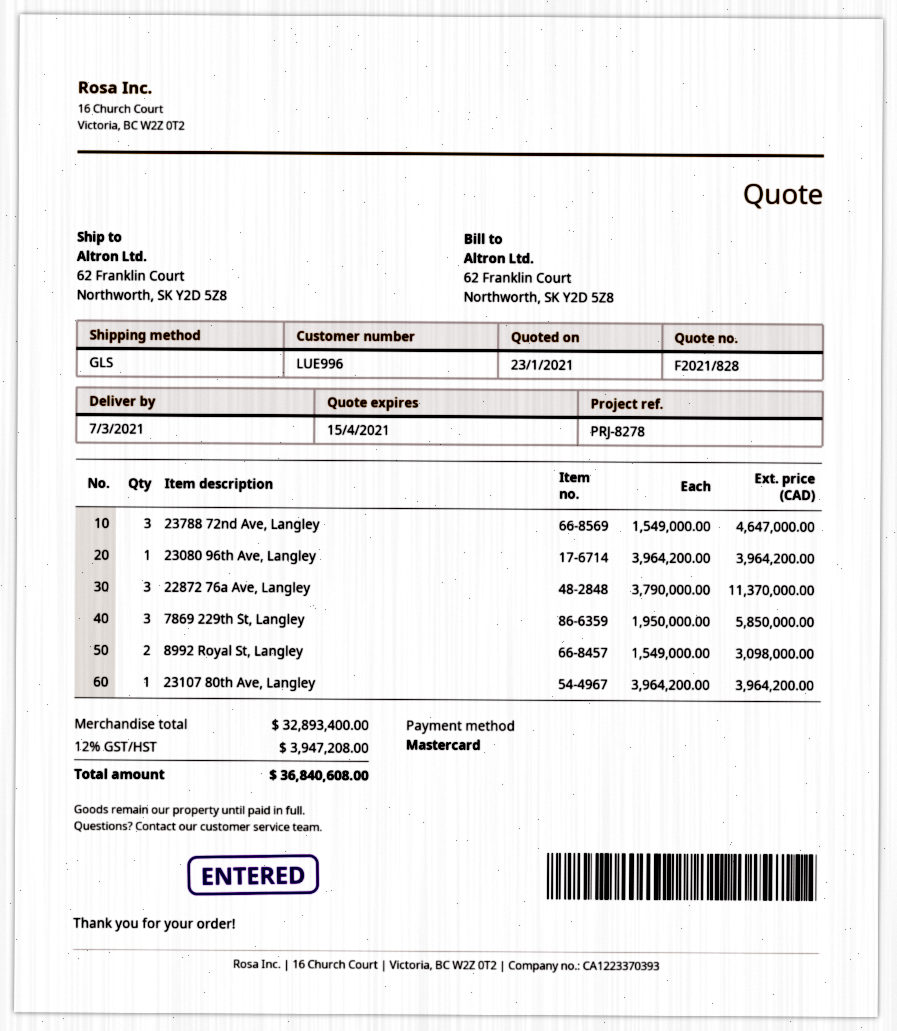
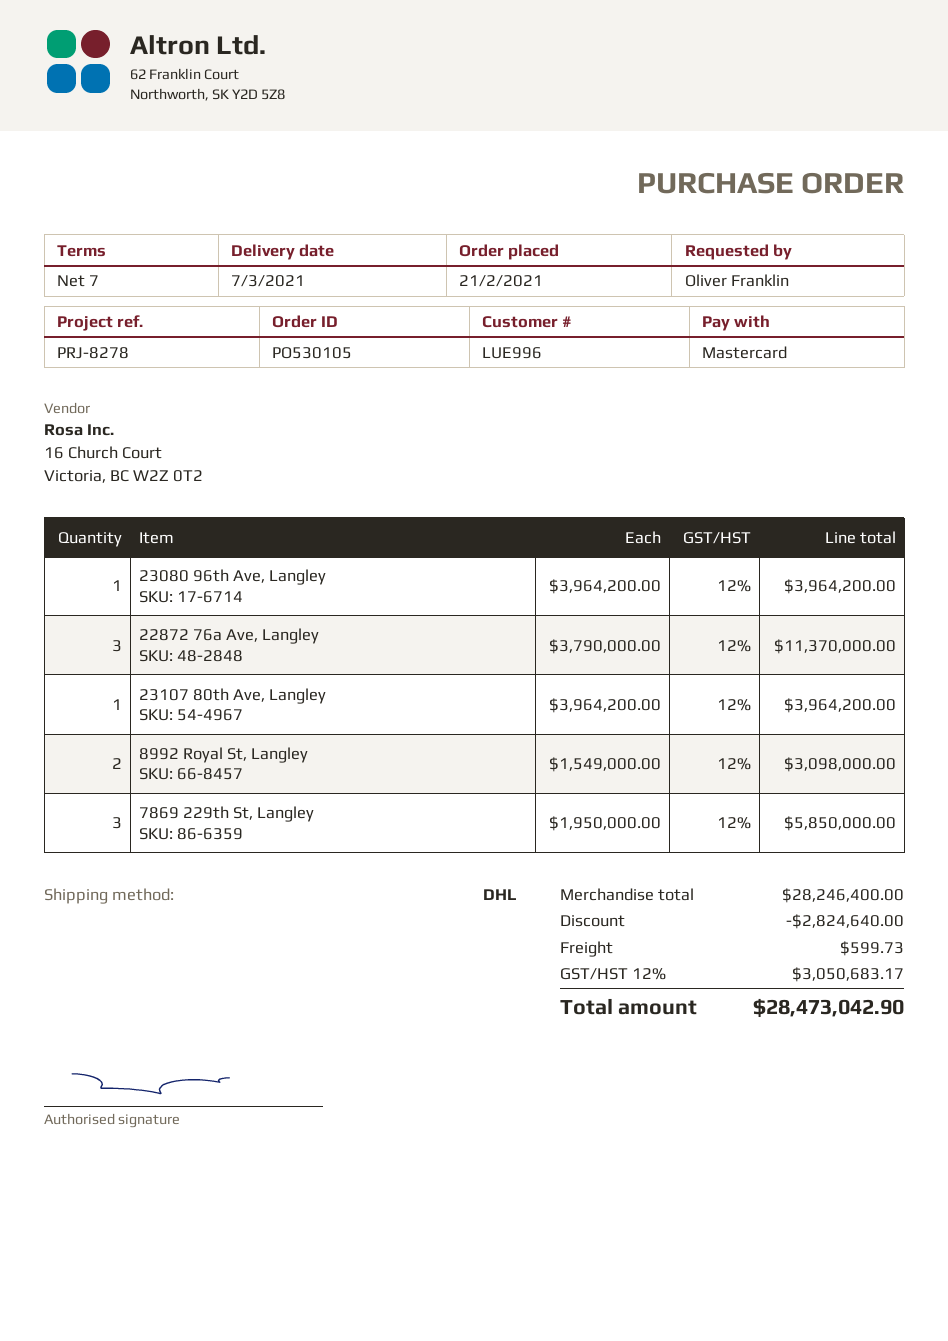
shipping method: GLS -> DHL
23788 72nd Ave, Langley: 3 x 1549000.00 = 4647000.00 -> none
subtotal: 32893400.00 -> 28246400.00
discount: none -> 2824640.00
shipping: none -> 599.73
tax: 12% = 3947208.00 -> 12% = 3050683.17
total: 36840608.00 -> 28473042.90

